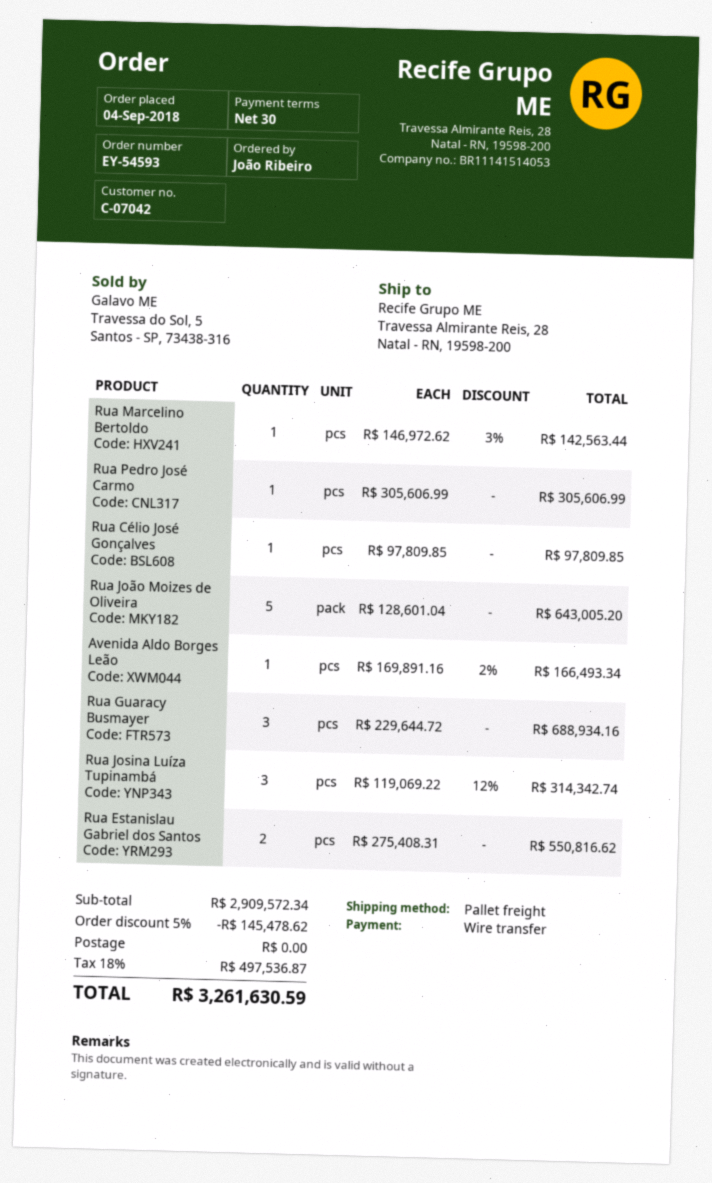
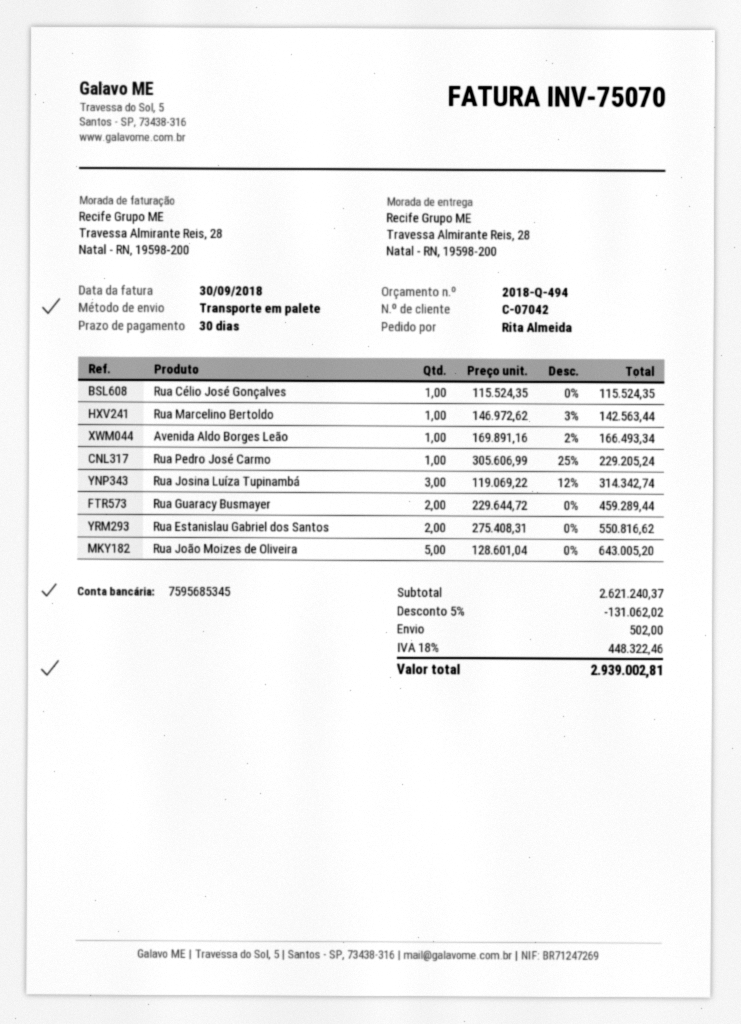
ordered by: João Ribeiro -> Rita Almeida
Rua Pedro José Carmo: 1 x 305606.99 = 305606.99 -> 1 x 305606.99 - 25% = 229205.24
Rua Célio José Gonçalves: 1 x 97809.85 = 97809.85 -> 1 x 115524.35 = 115524.35
Rua Guaracy Busmayer: 3 x 229644.72 = 688934.16 -> 2 x 229644.72 = 459289.44
subtotal: 2909572.34 -> 2621240.37
discount: 5% = 145478.62 -> 5% = 131062.02
shipping: 0.00 -> 502.00
tax: 18% = 497536.87 -> 18% = 448322.46
total: 3261630.59 -> 2939002.81

